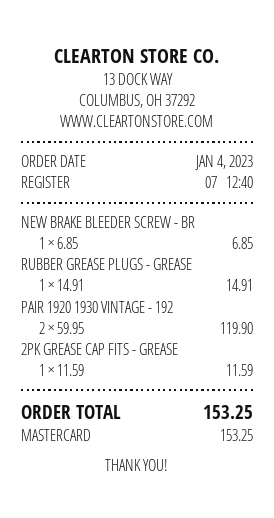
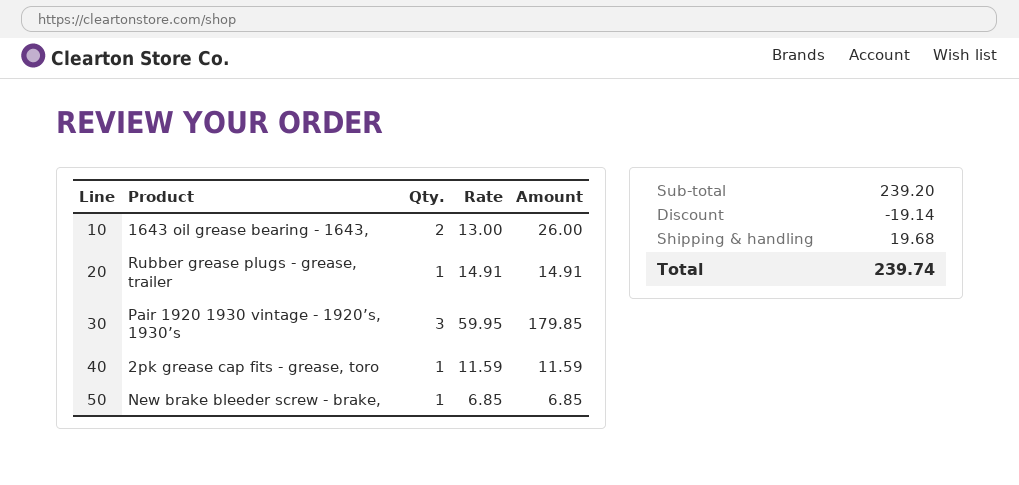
PAIR 1920 1930 VINTAGE - 192: 2 x 59.95 = 119.90 -> 3 x 59.95 = 179.85
1643 oil grease bearing - 1643,: none -> 2 x 13.00 = 26.00
discount: none -> 19.14
shipping: none -> 19.68
total: 153.25 -> 239.74

